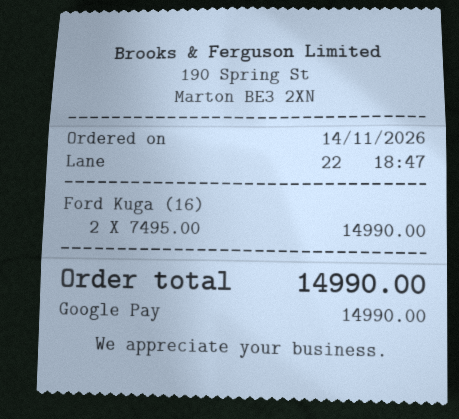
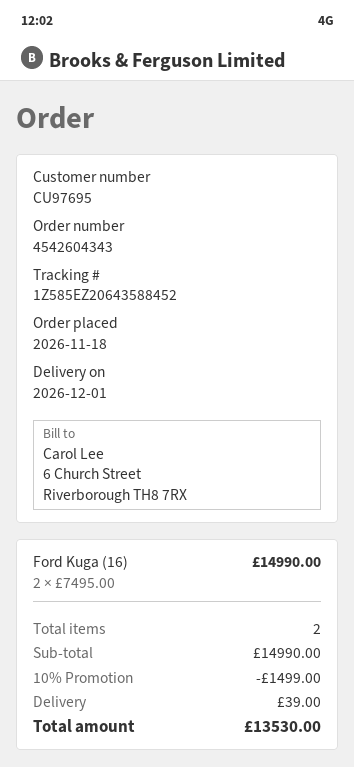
order date: 2026-11-14 -> 2026-11-18
discount: none -> 10% = 1499.00
shipping: none -> 39.00
total: 14990.00 -> 13530.00

